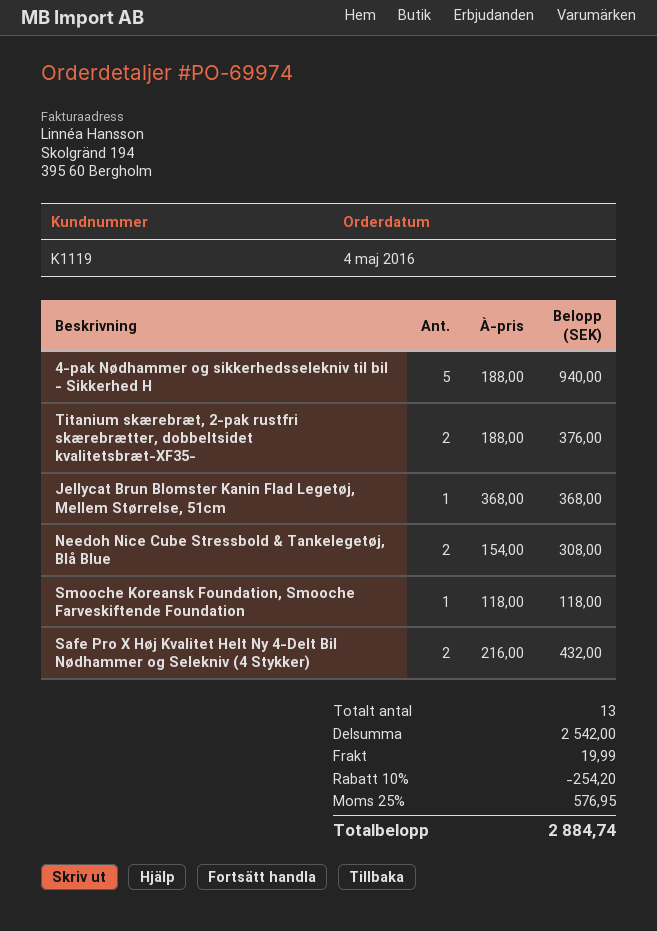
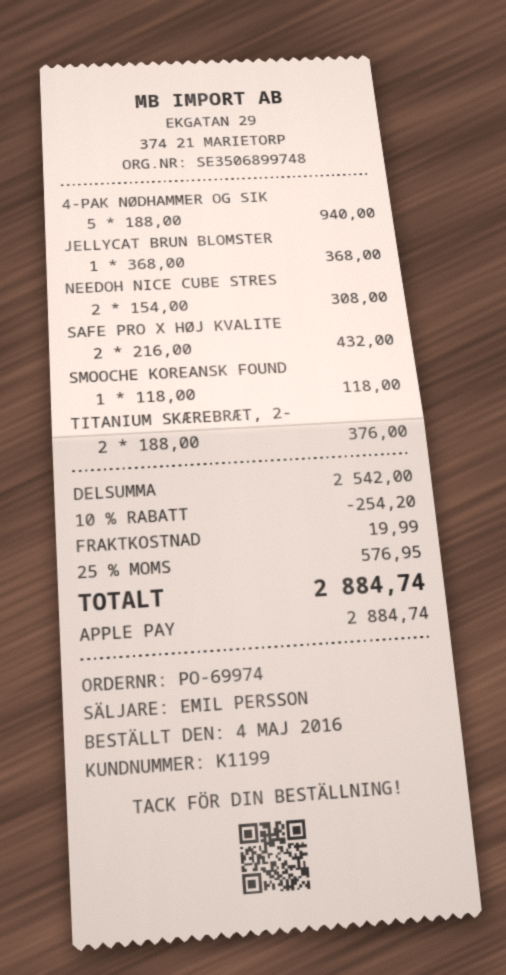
customer number: K1119 -> K1199

